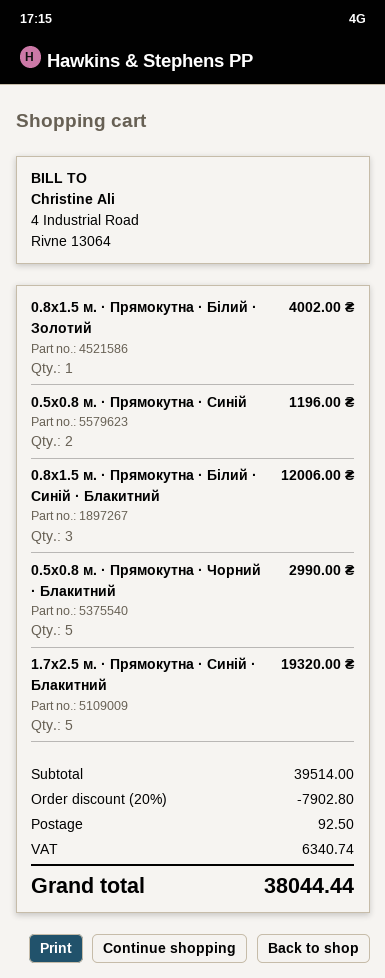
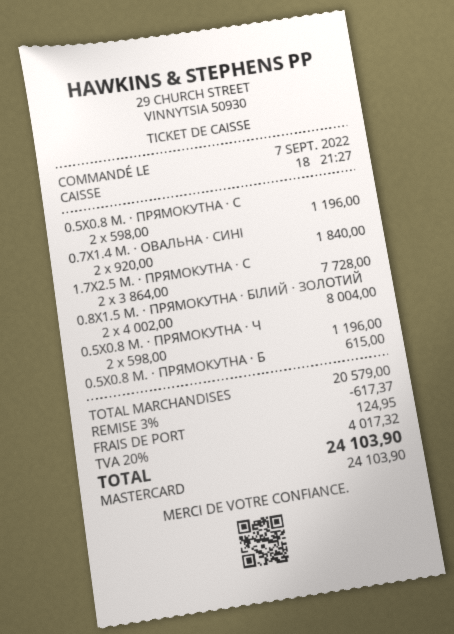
0.8x1.5 м. · Прямокутна · Білий · Золотий: 1 for 4002.00 -> 2 for 8004.00
0.8x1.5 м. · Прямокутна · Білий · Синій · Блакитний: 3 for 12006.00 -> none
0.5x0.8 м. · Прямокутна · Чорний · Блакитний: 5 for 2990.00 -> 2 for 1196.00
1.7x2.5 м. · Прямокутна · Синій · Блакитний: 5 for 19320.00 -> 2 for 7728.00
0.7X1.4 М. · ОВАЛЬНА · СИНІ: none -> 2 for 1840.00
0.5X0.8 М. · ПРЯМОКУТНА · Б: none -> 1 for 615.00
subtotal: 39514.00 -> 20579.00
discount: 20% = 7902.80 -> 3% = 617.37
shipping: 92.50 -> 124.95
tax: 6340.74 -> 4017.32
total: 38044.44 -> 24103.90

